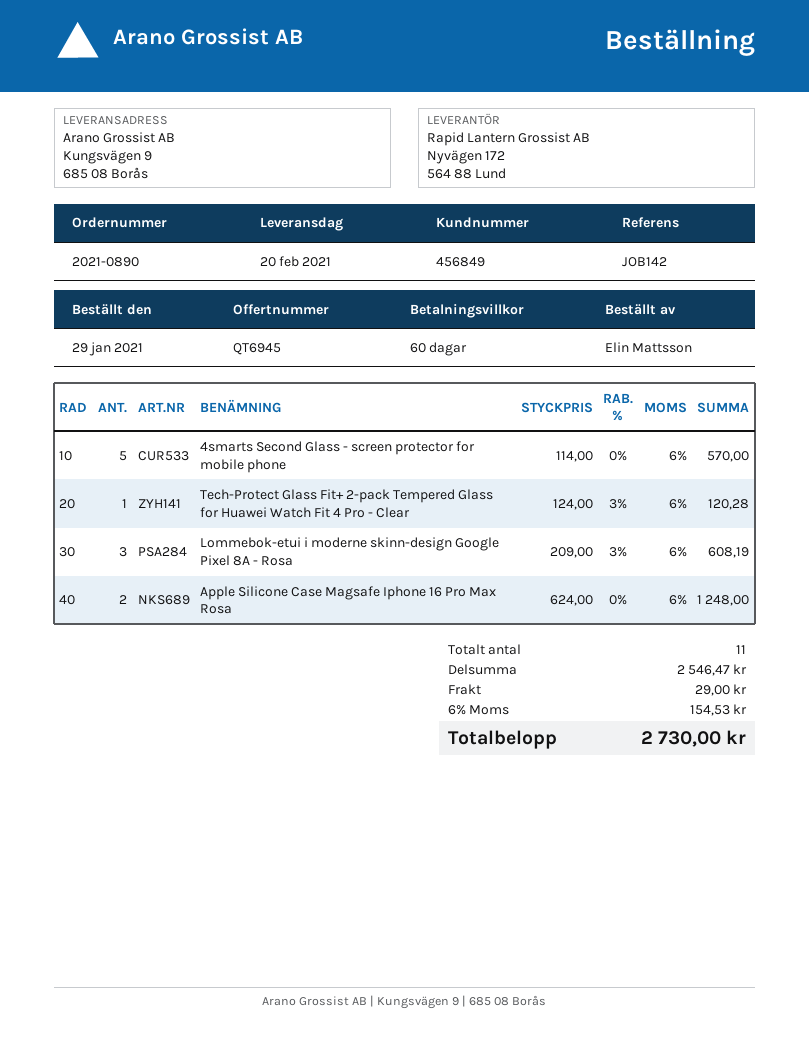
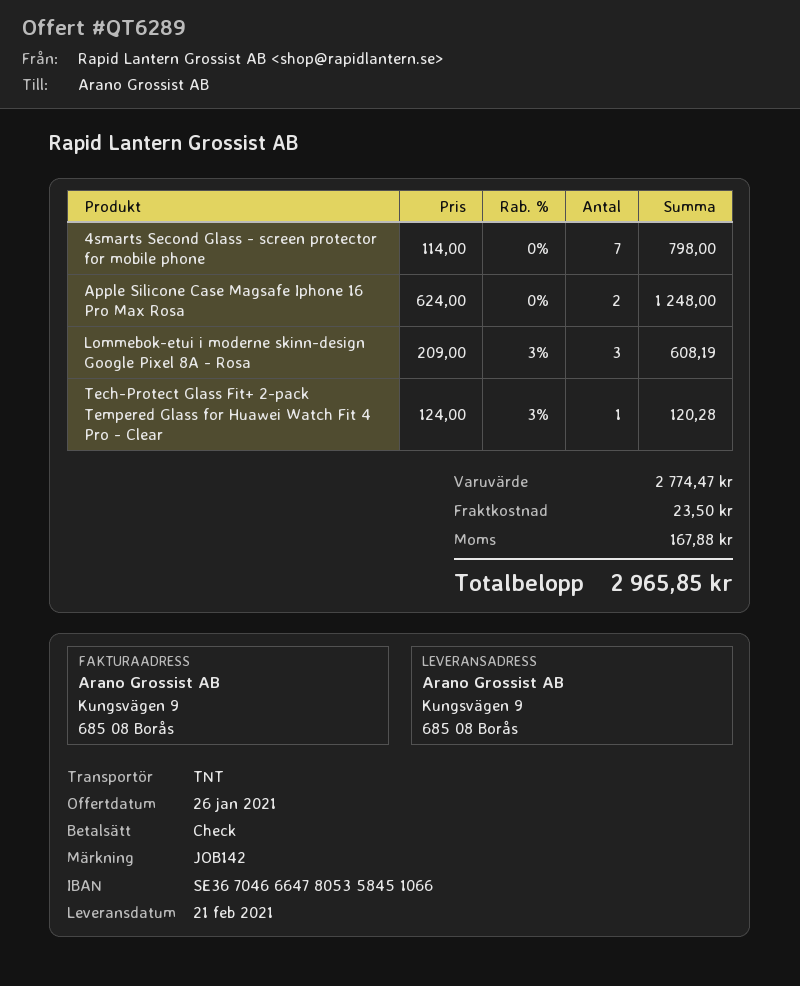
quote number: QT6945 -> QT6289
delivery date: 2021-02-20 -> 2021-02-21
4smarts Second Glass - screen protector for mobile phone: 5 x 114.00 = 570.00 -> 7 x 114.00 = 798.00
subtotal: 2546.47 -> 2774.47
shipping: 29.00 -> 23.50
tax: 154.53 -> 167.88
total: 2730.00 -> 2965.85

